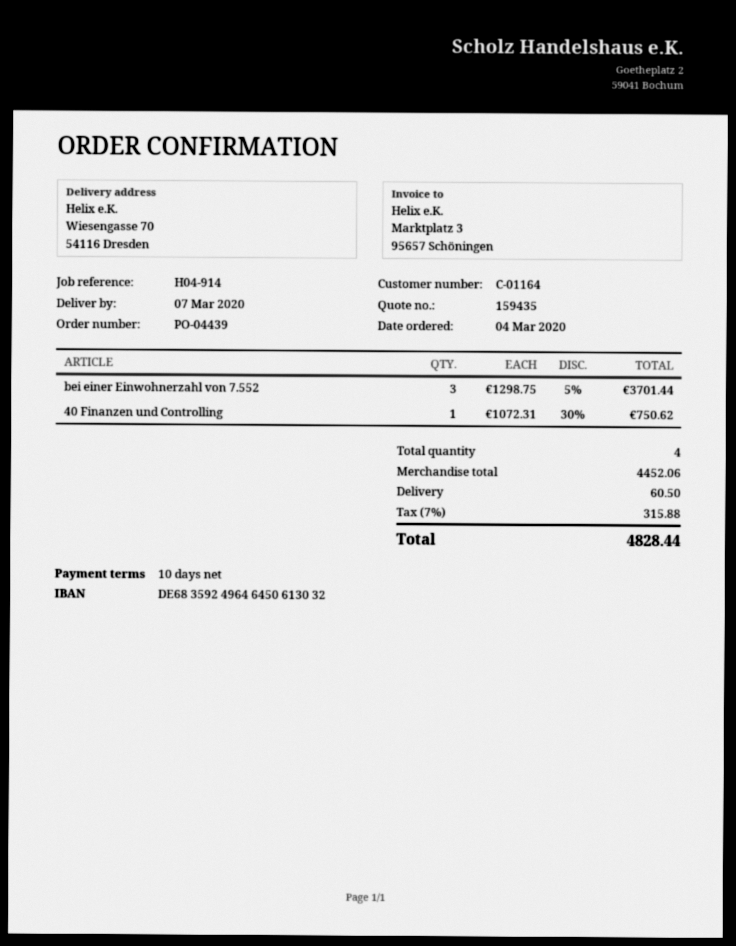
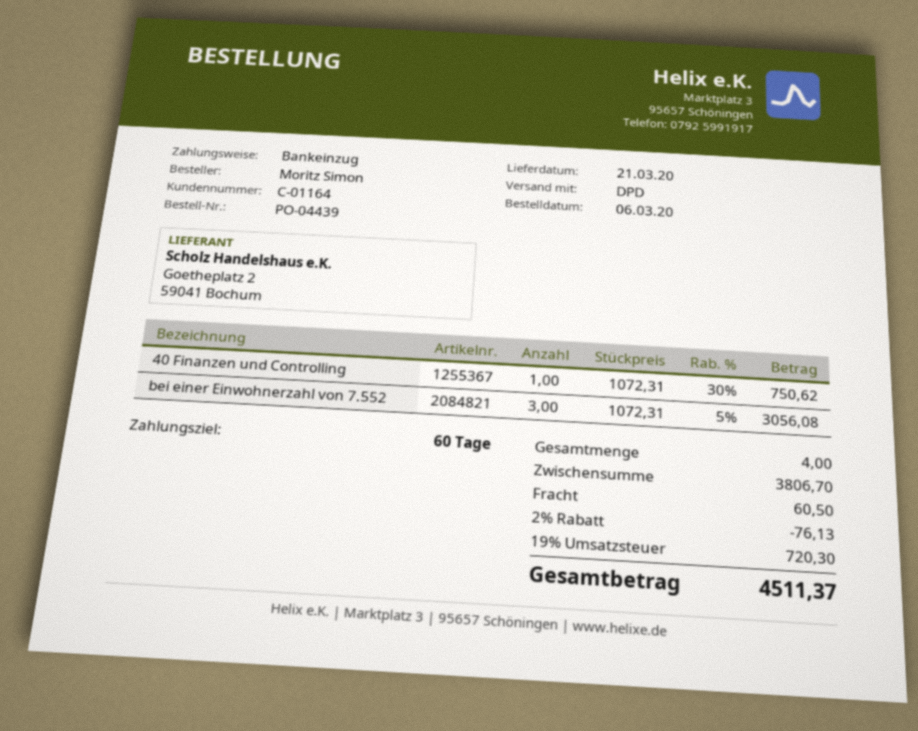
order date: 2020-03-04 -> 2020-03-06
delivery date: 2020-03-07 -> 2020-03-21
payment terms: 10 days -> 60 days
bei einer Einwohnerzahl von 7.552: 3 x 1298.75 - 5% = 3701.44 -> 3 x 1072.31 - 5% = 3056.08
subtotal: 4452.06 -> 3806.70
discount: none -> 2% = 76.13
tax: 7% = 315.88 -> 19% = 720.30
total: 4828.44 -> 4511.37

